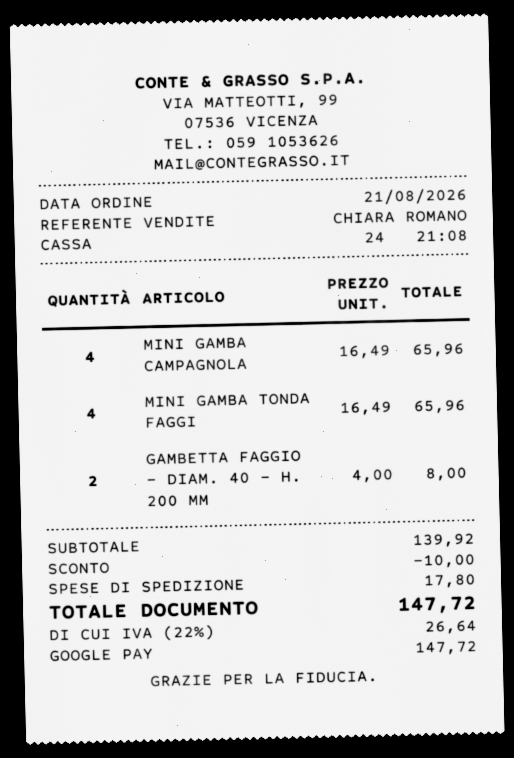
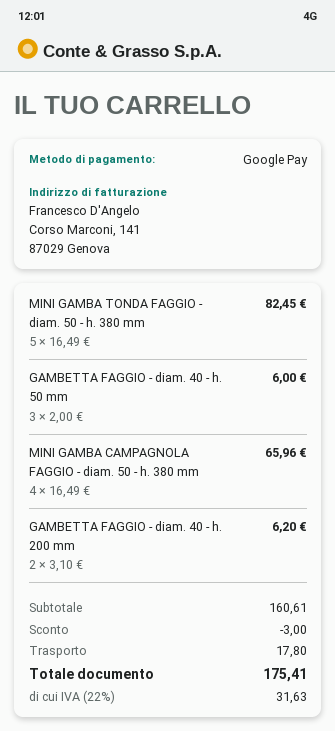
MINI GAMBA TONDA FAGGI: 4 x 16.49 = 65.96 -> 5 x 16.49 = 82.45
GAMBETTA FAGGIO - DIAM. 40 - H. 200 MM: 2 x 4.00 = 8.00 -> 2 x 3.10 = 6.20
GAMBETTA FAGGIO - diam. 40 - h. 50 mm: none -> 3 x 2.00 = 6.00
subtotal: 139.92 -> 160.61
discount: 10.00 -> 3.00
tax: 22% = 26.64 -> 22% = 31.63
total: 147.72 -> 175.41

